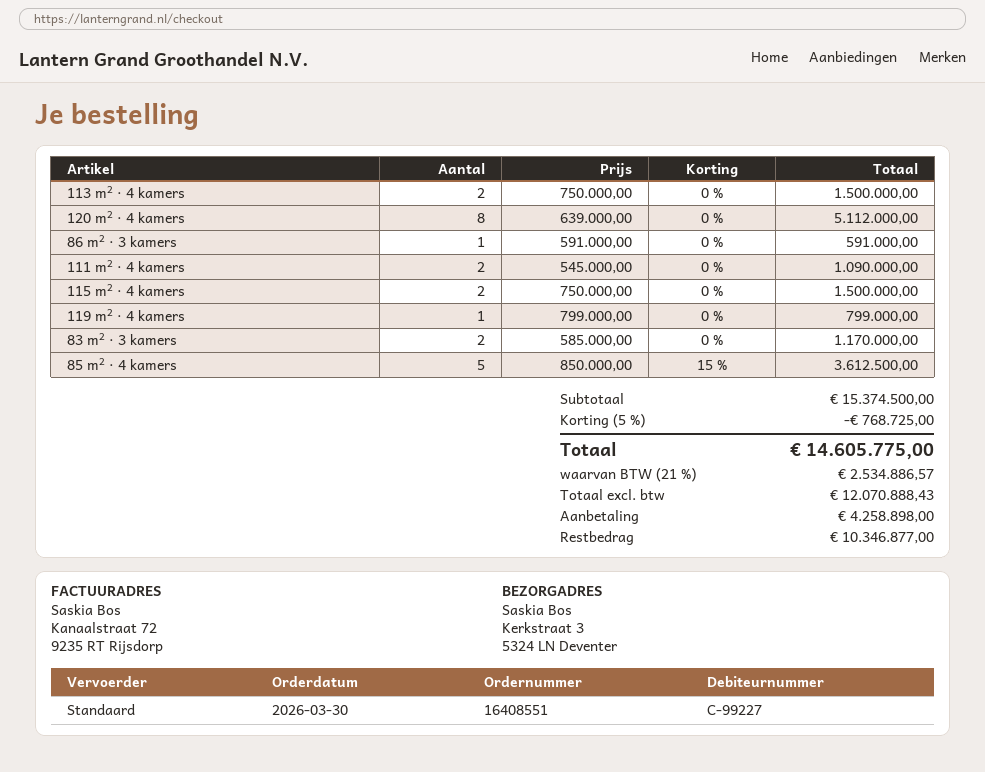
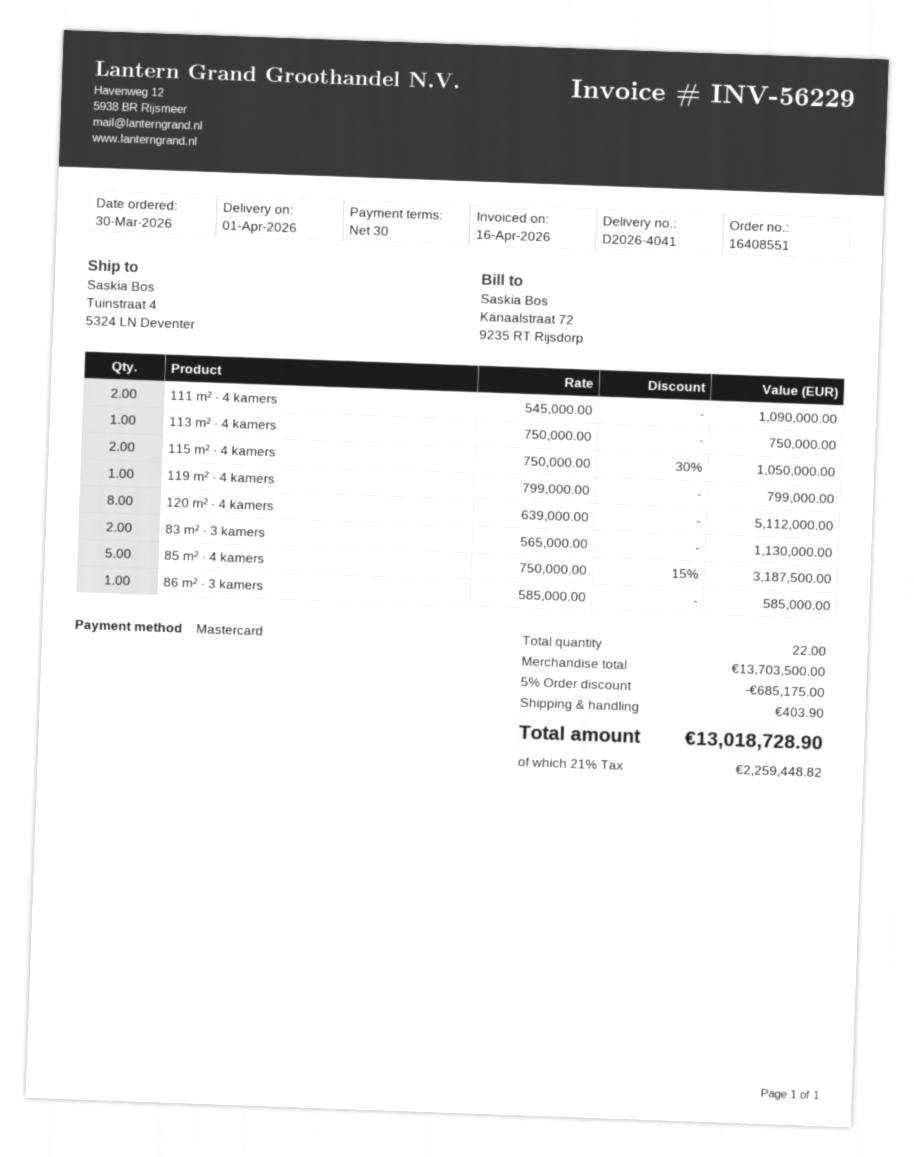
ship to: Kerkstraat 3, 5324 LN Deventer -> Tuinstraat 4, 5324 LN Deventer
113 m² · 4 kamers: 2 x 750000.00 = 1500000.00 -> 1 x 750000.00 = 750000.00
86 m² · 3 kamers: 1 x 591000.00 = 591000.00 -> 1 x 585000.00 = 585000.00
115 m² · 4 kamers: 2 x 750000.00 = 1500000.00 -> 2 x 750000.00 - 30% = 1050000.00
83 m² · 3 kamers: 2 x 585000.00 = 1170000.00 -> 2 x 565000.00 = 1130000.00
85 m² · 4 kamers: 5 x 850000.00 - 15% = 3612500.00 -> 5 x 750000.00 - 15% = 3187500.00
subtotal: 15374500.00 -> 13703500.00
discount: 5% = 768725.00 -> 5% = 685175.00
shipping: none -> 403.90
tax: 21% = 2534886.57 -> 21% = 2259448.82
total: 14605775.00 -> 13018728.90

